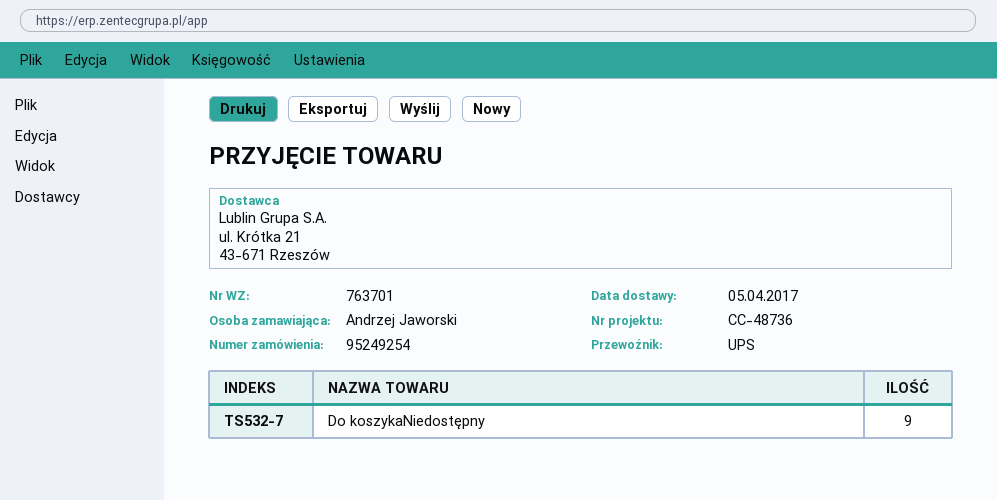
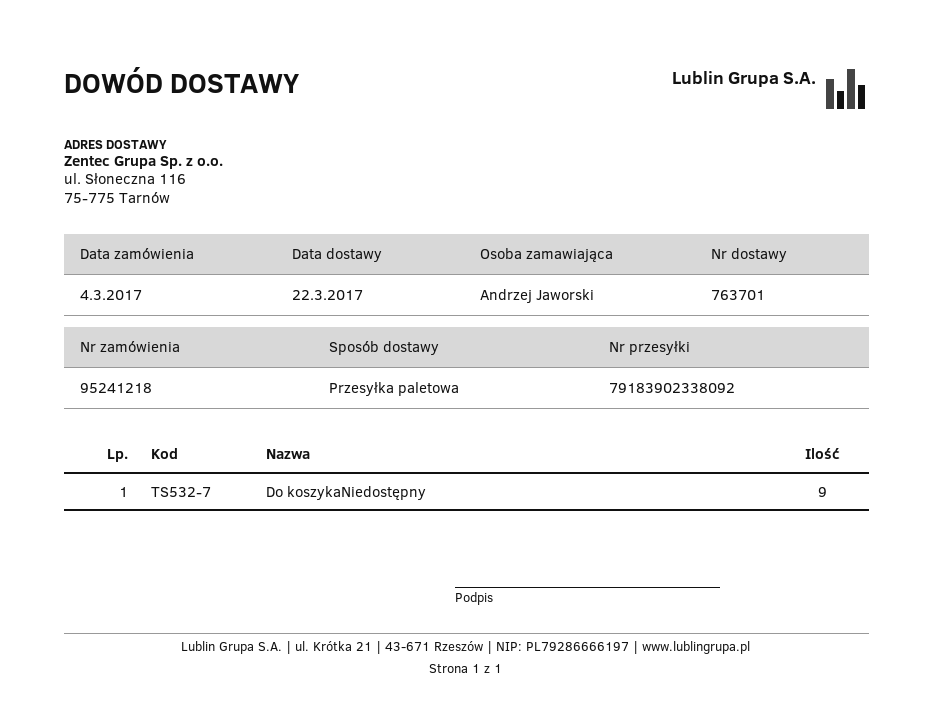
order number: 95249254 -> 95241218
delivery date: 2017-04-05 -> 2017-03-22
shipping method: UPS -> pallet freight

